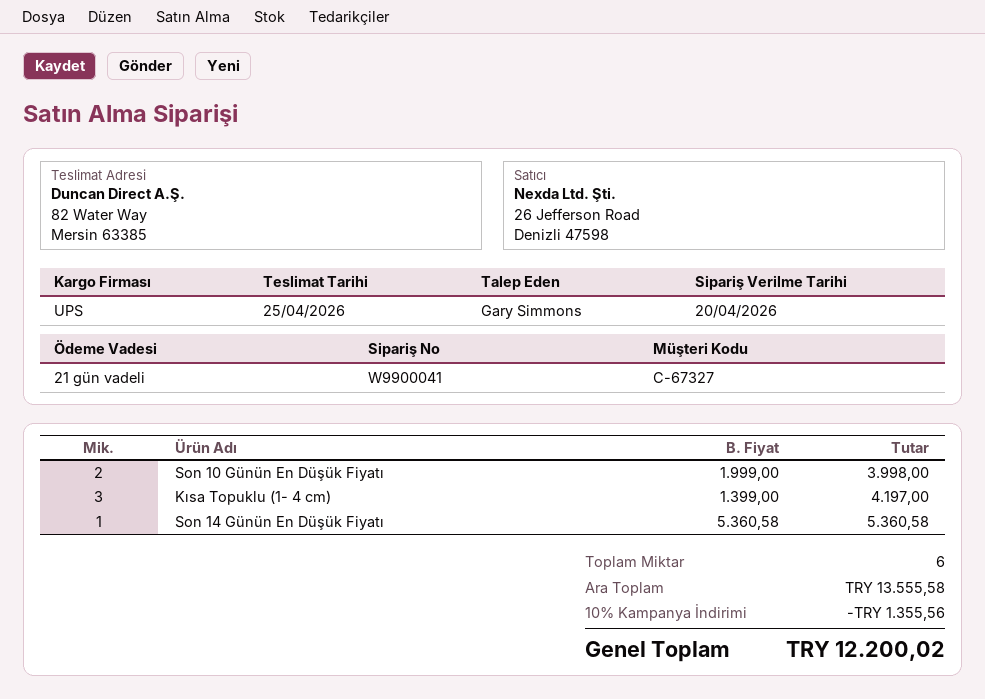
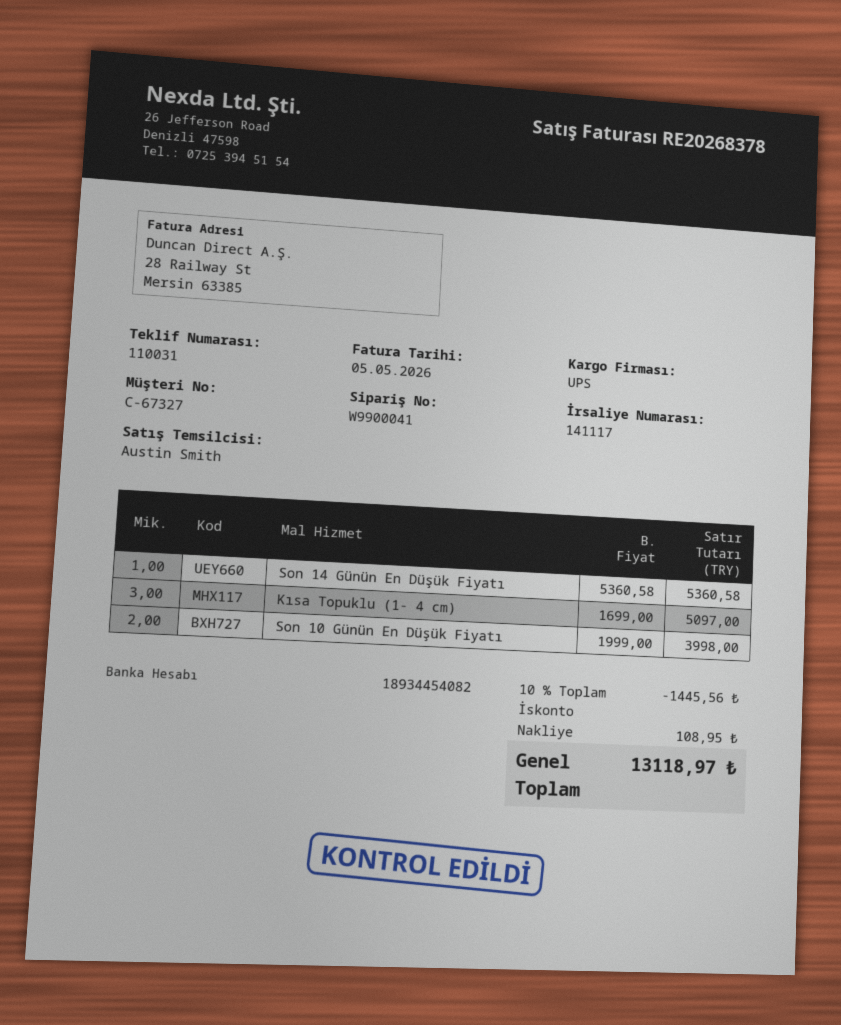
Kısa Topuklu (1- 4 cm): 3 x 1399.00 = 4197.00 -> 3 x 1699.00 = 5097.00
discount: 10% = 1355.56 -> 10% = 1445.56
shipping: none -> 108.95
total: 12200.02 -> 13118.97

